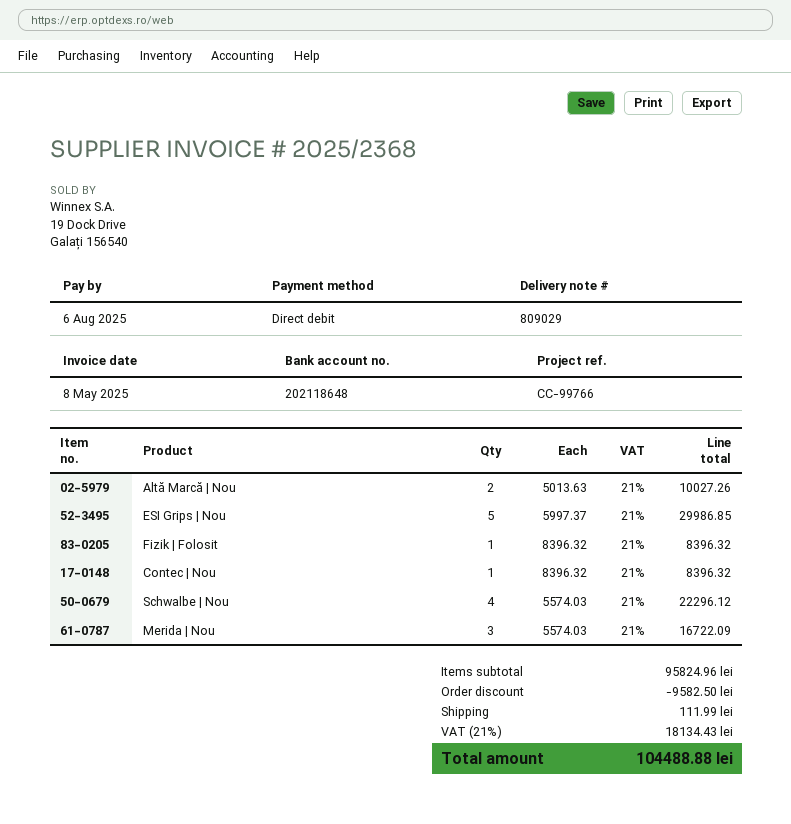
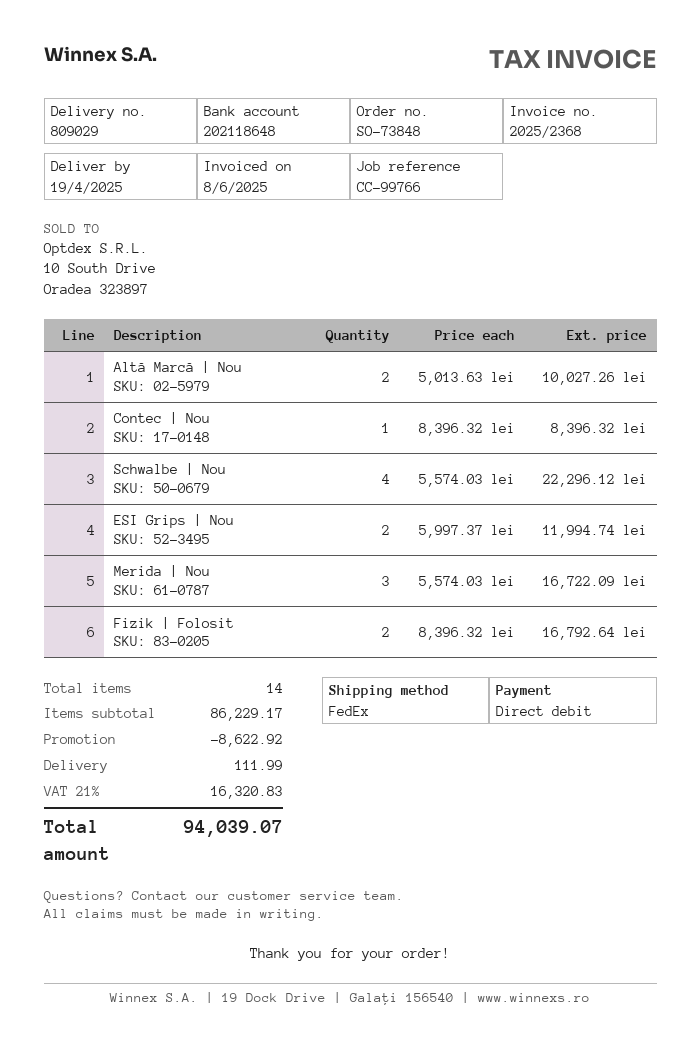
invoice date: 2025-05-08 -> 2025-06-08
ESI Grips | Nou: 5 x 5997.37 = 29986.85 -> 2 x 5997.37 = 11994.74
Fizik | Folosit: 1 x 8396.32 = 8396.32 -> 2 x 8396.32 = 16792.64
subtotal: 95824.96 -> 86229.17
discount: 9582.50 -> 8622.92
tax: 21% = 18134.43 -> 21% = 16320.83
total: 104488.88 -> 94039.07

